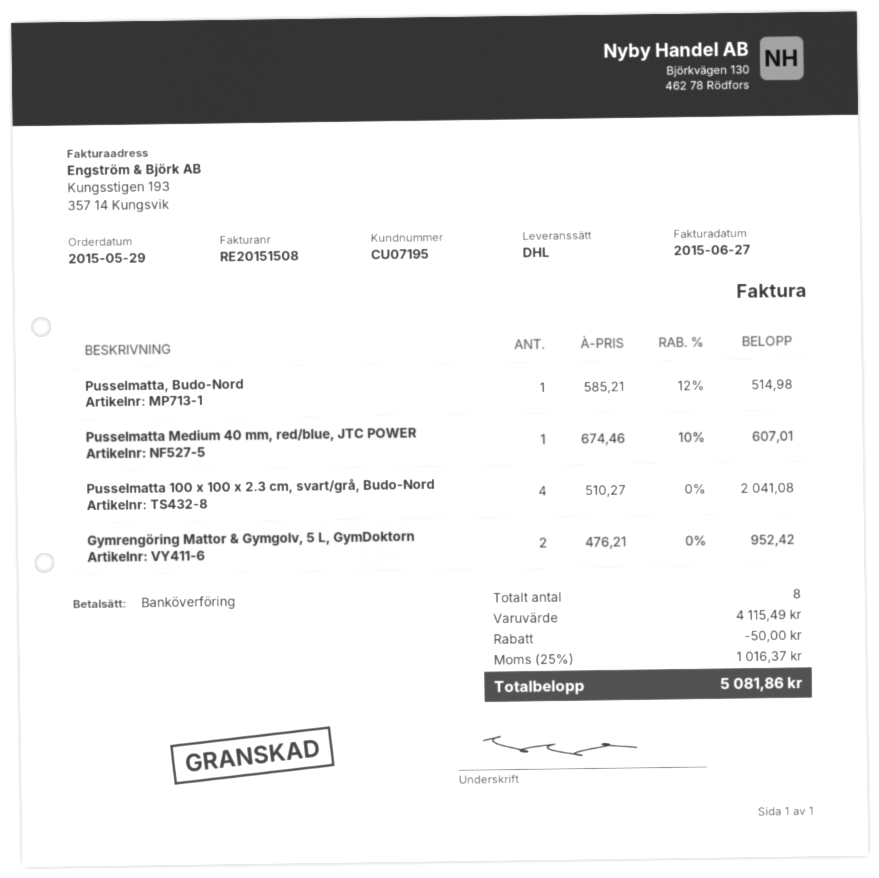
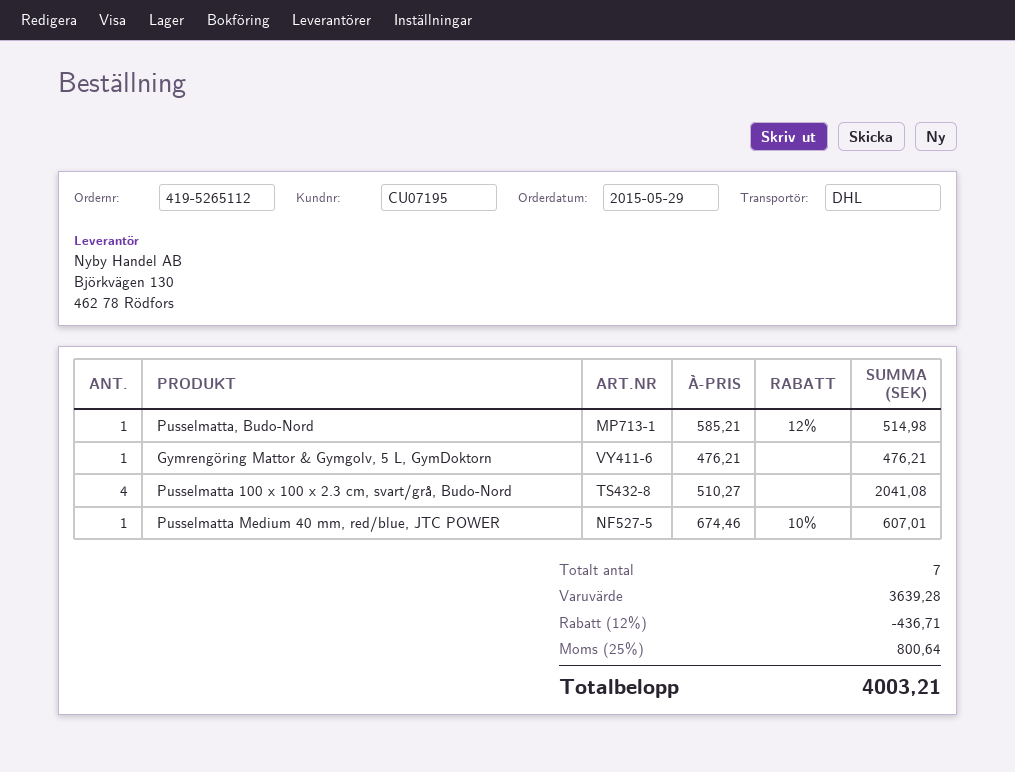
Gymrengöring Mattor & Gymgolv, 5 L, GymDoktorn: 2 x 476.21 = 952.42 -> 1 x 476.21 = 476.21
total quantity: 8 -> 7
subtotal: 4115.49 -> 3639.28
discount: 50.00 -> 436.71
tax: 25% = 1016.37 -> 25% = 800.64
total: 5081.86 -> 4003.21

